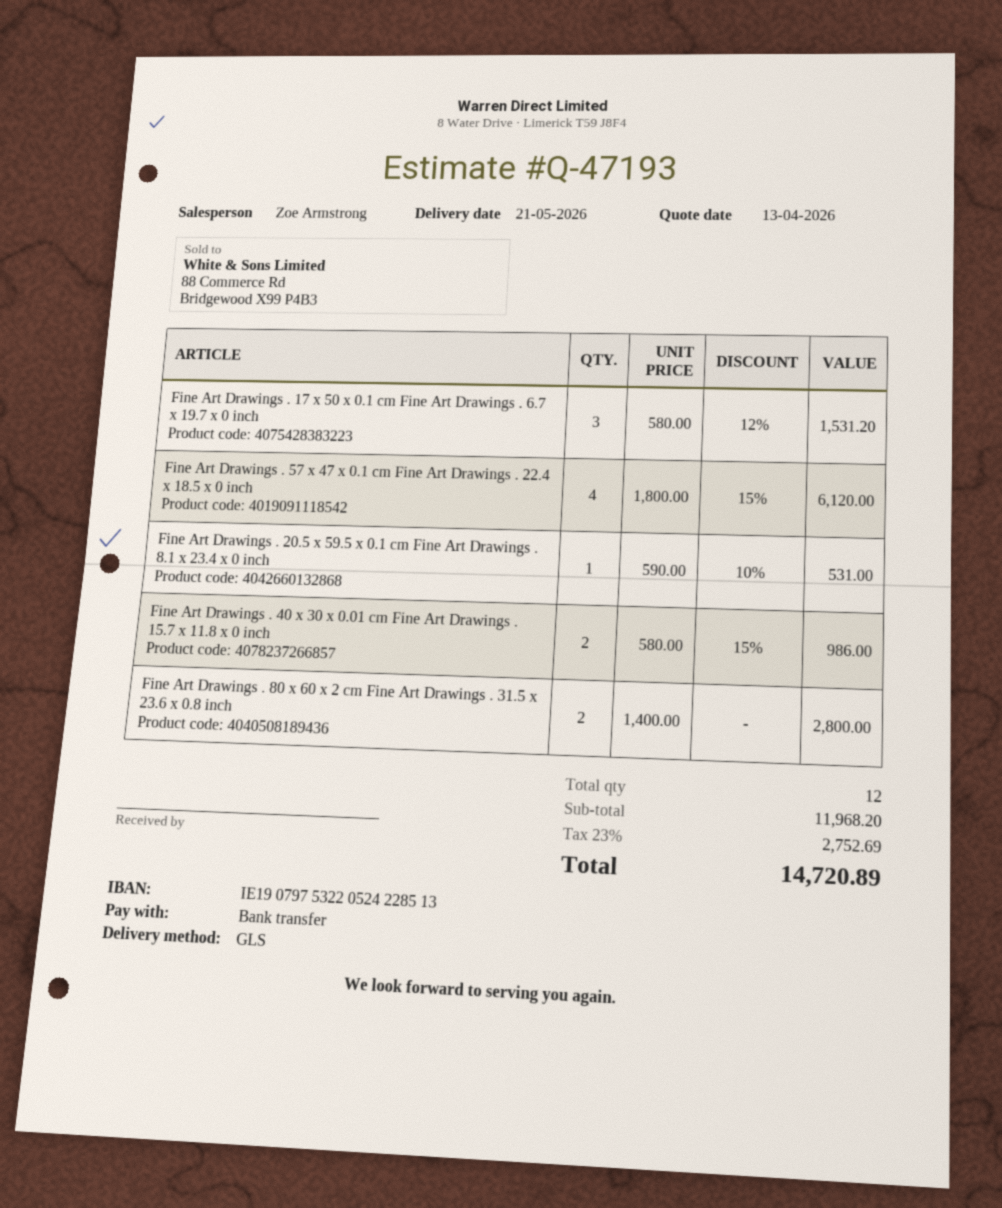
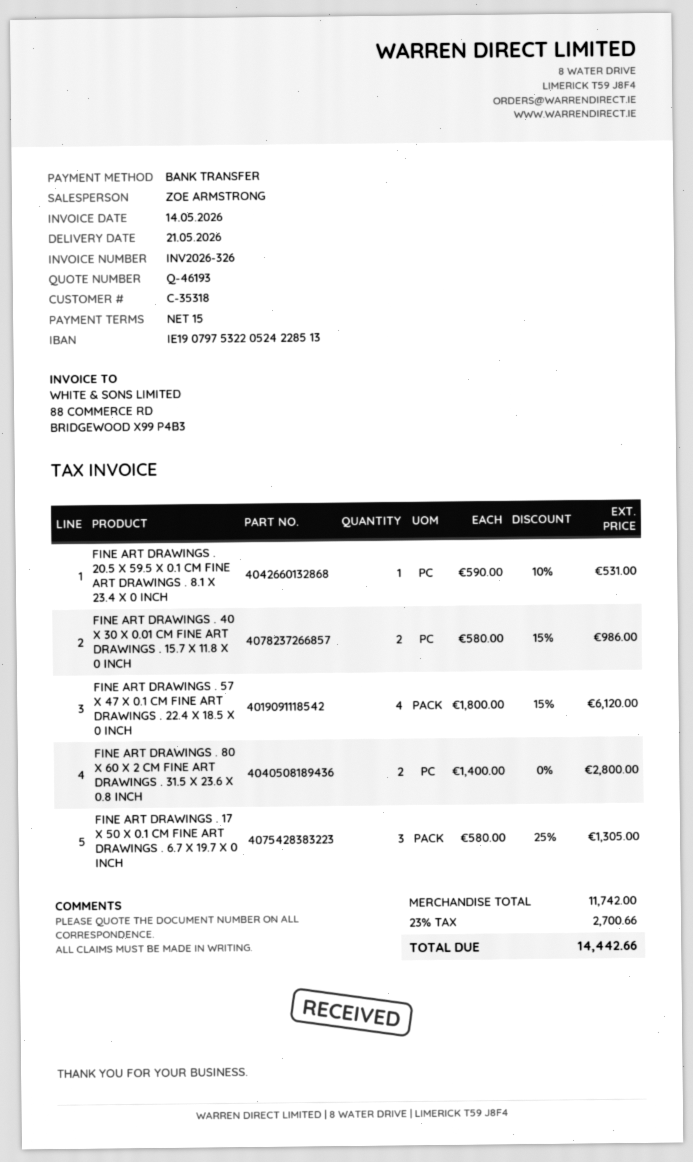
quote number: Q-47193 -> Q-46193
Fine Art Drawings . 17 x 50 x 0.1 cm Fine Art Drawings . 6.7 x 19.7 x 0 inch: 3 x 580.00 - 12% = 1531.20 -> 3 x 580.00 - 25% = 1305.00
subtotal: 11968.20 -> 11742.00
tax: 23% = 2752.69 -> 23% = 2700.66
total: 14720.89 -> 14442.66

